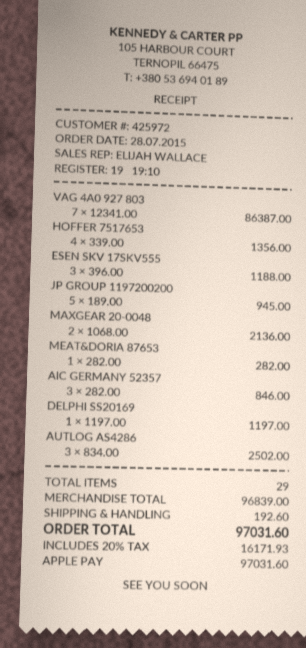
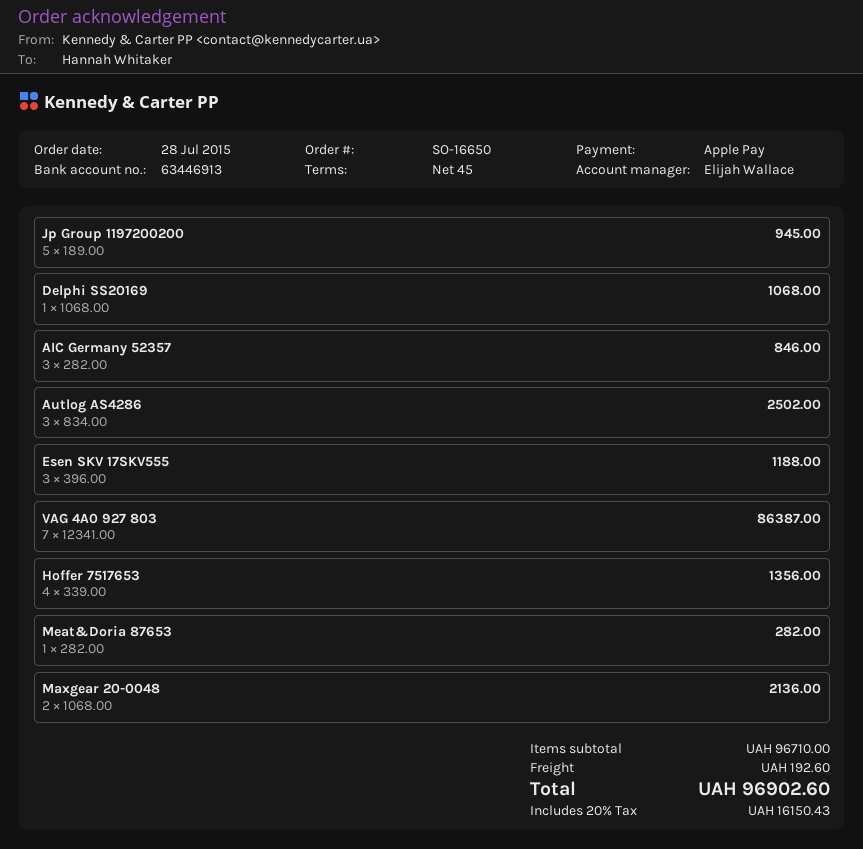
DELPHI SS20169: 1 x 1197.00 = 1197.00 -> 1 x 1068.00 = 1068.00
subtotal: 96839.00 -> 96710.00
tax: 20% = 16171.93 -> 20% = 16150.43
total: 97031.60 -> 96902.60

